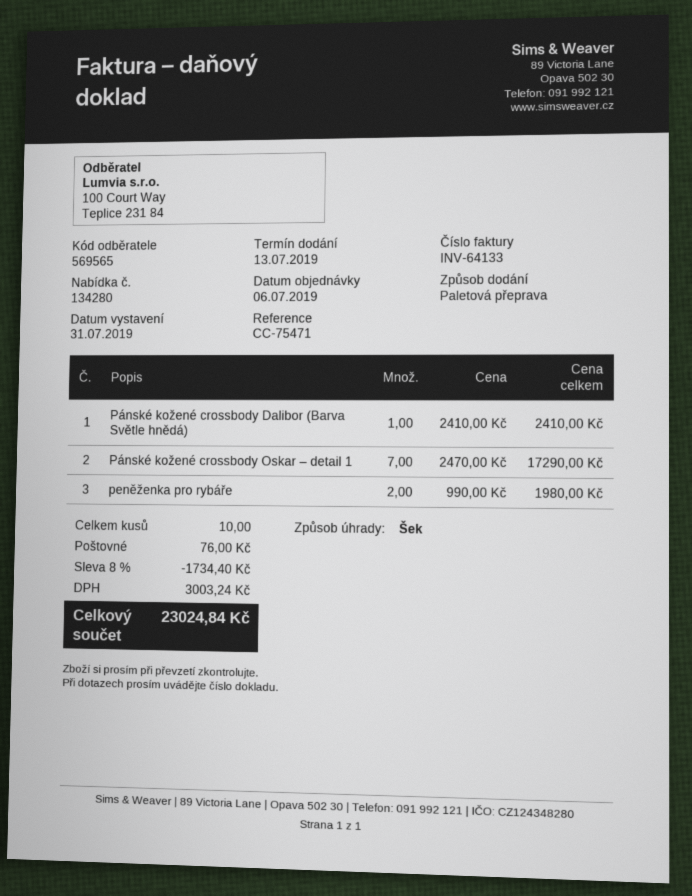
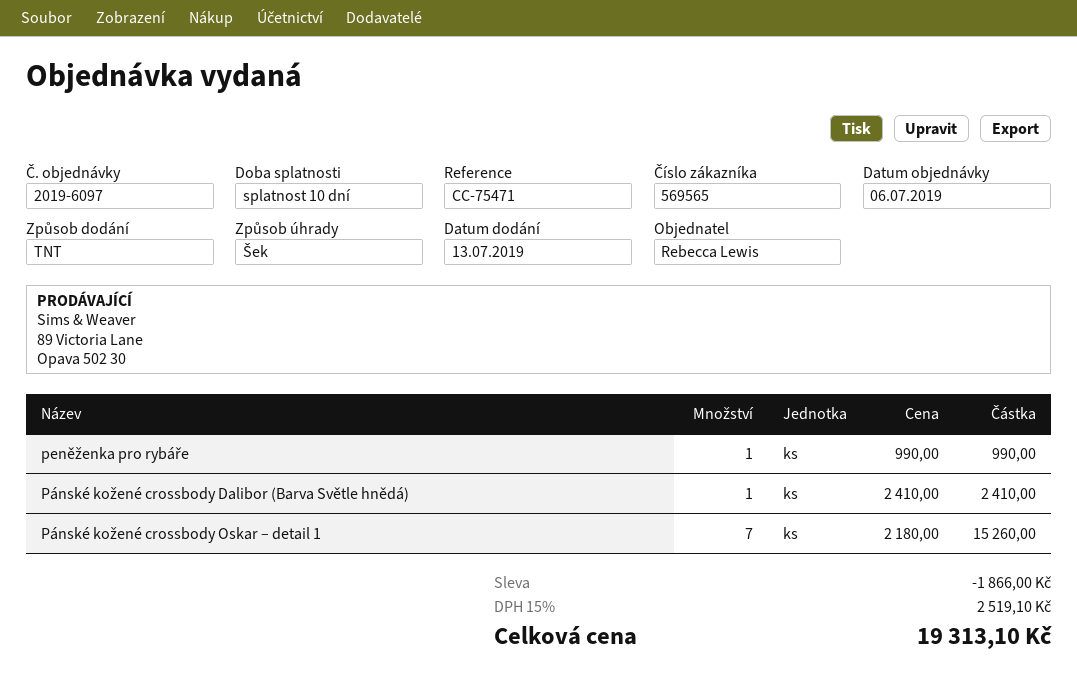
shipping method: pallet freight -> TNT
Pánské kožené crossbody Oskar – detail 1: 7 x 2470.00 = 17290.00 -> 7 x 2180.00 = 15260.00
peněženka pro rybáře: 2 x 990.00 = 1980.00 -> 1 x 990.00 = 990.00
discount: 1734.40 -> 1866.00
shipping: 76.00 -> none
tax: 3003.24 -> 2519.10
total: 23024.84 -> 19313.10

